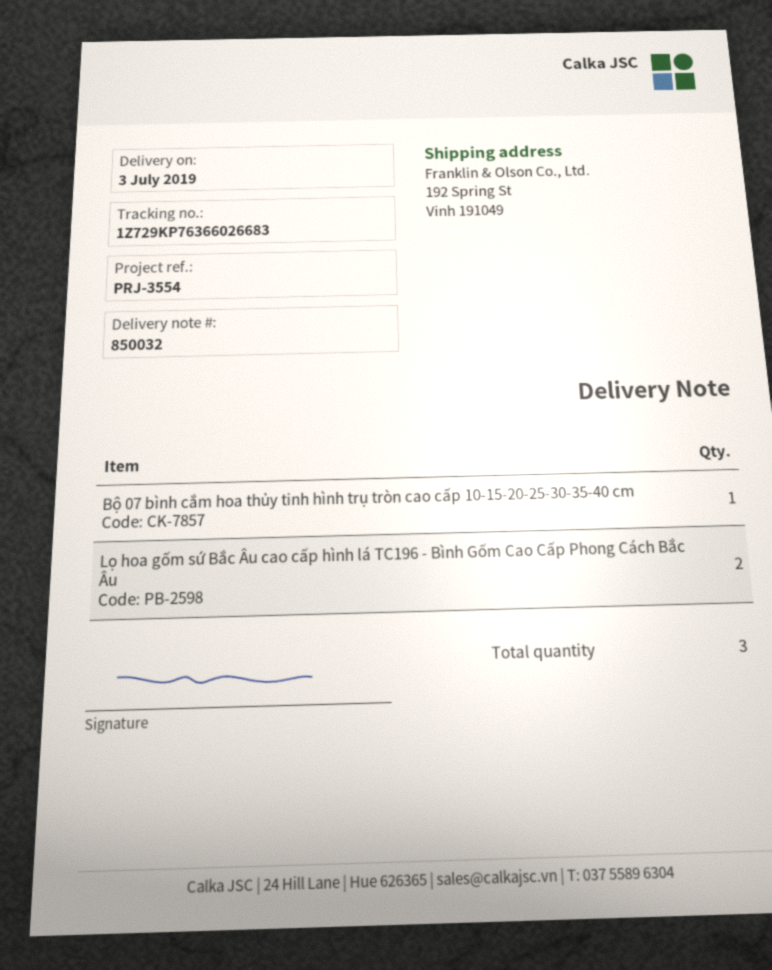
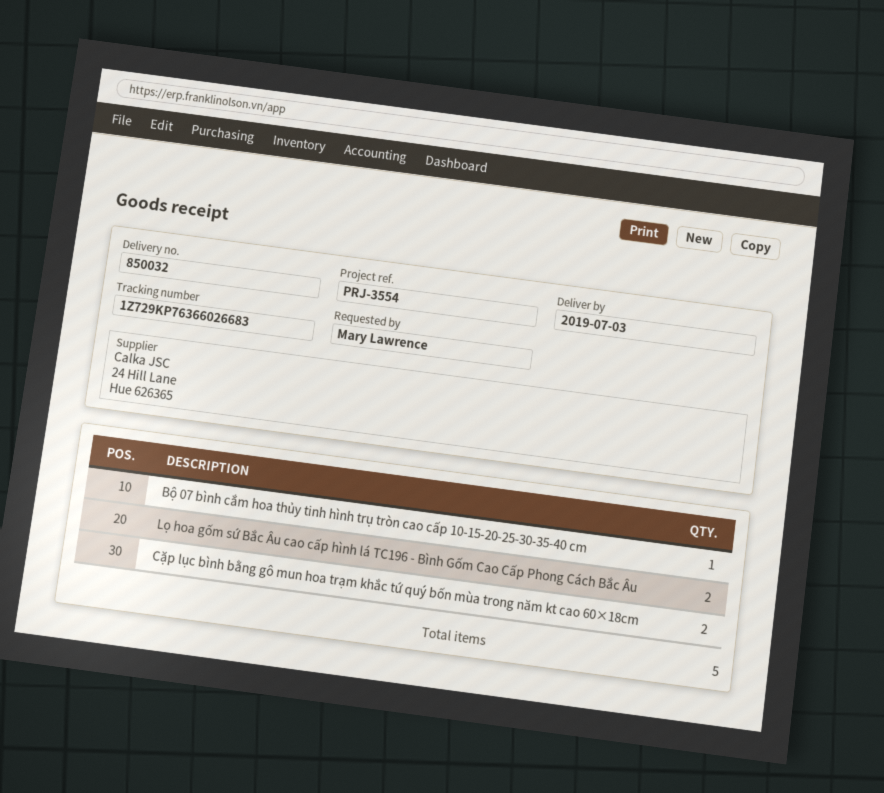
Cặp lục bình bằng gô mun hoa trạm khắc tứ quý bốn mùa trong năm kt cao 60×18cm: none -> 2
total quantity: 3 -> 5

